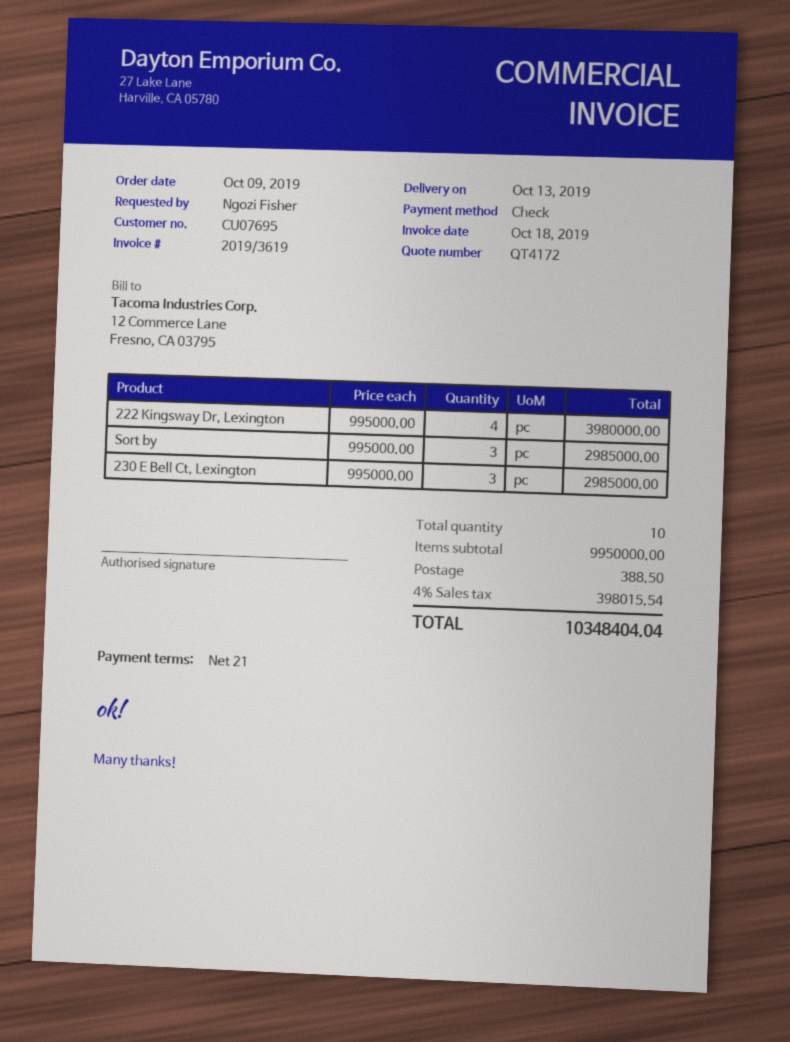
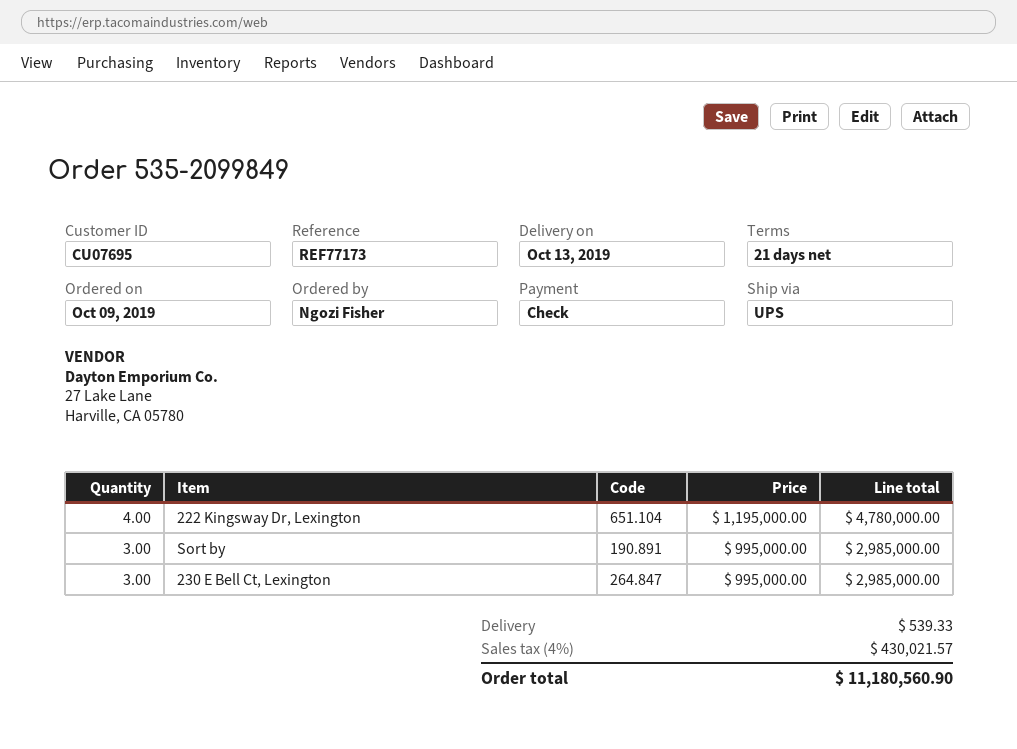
222 Kingsway Dr, Lexington: 4 x 995000.00 = 3980000.00 -> 4 x 1195000.00 = 4780000.00
shipping: 388.50 -> 539.33
tax: 4% = 398015.54 -> 4% = 430021.57
total: 10348404.04 -> 11180560.90

